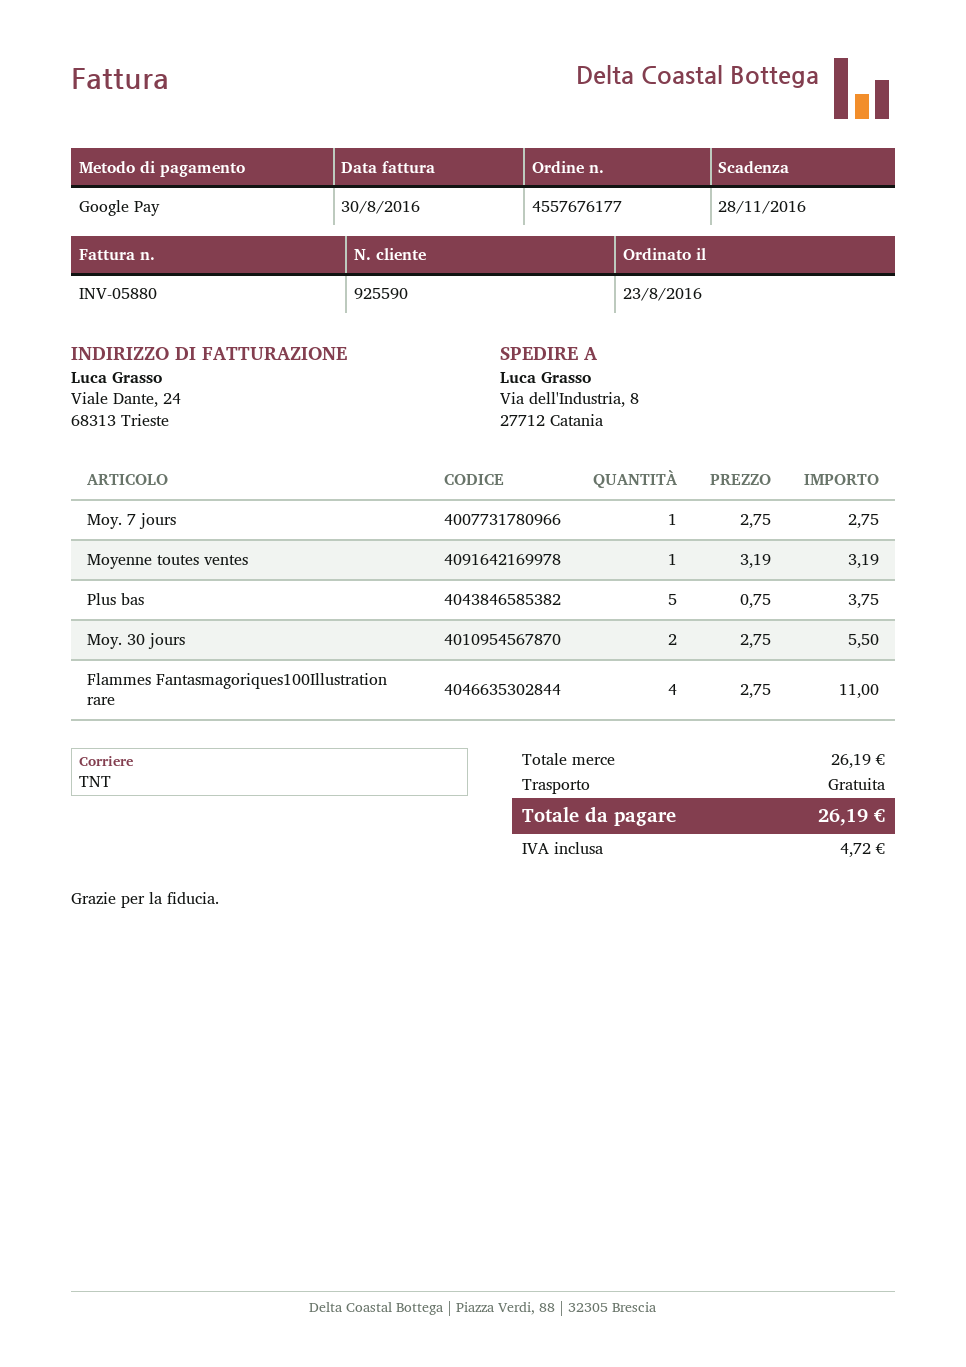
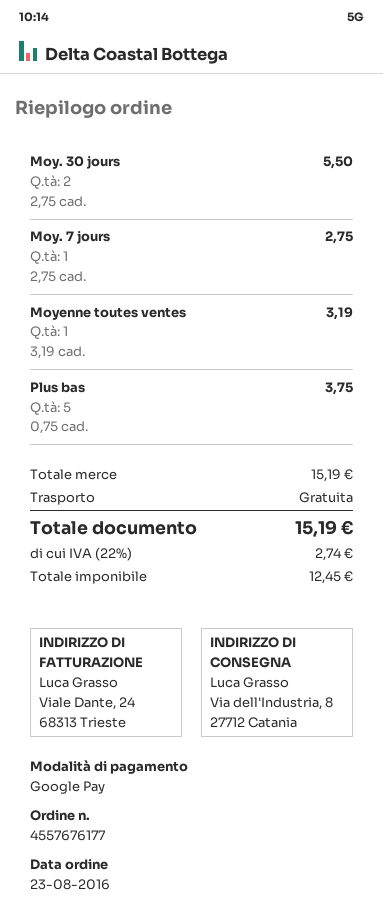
Flammes Fantasmagoriques100Illustration rare: 4 x 2.75 = 11.00 -> none
subtotal: 26.19 -> 15.19
tax: 4.72 -> 2.74
total: 26.19 -> 15.19

